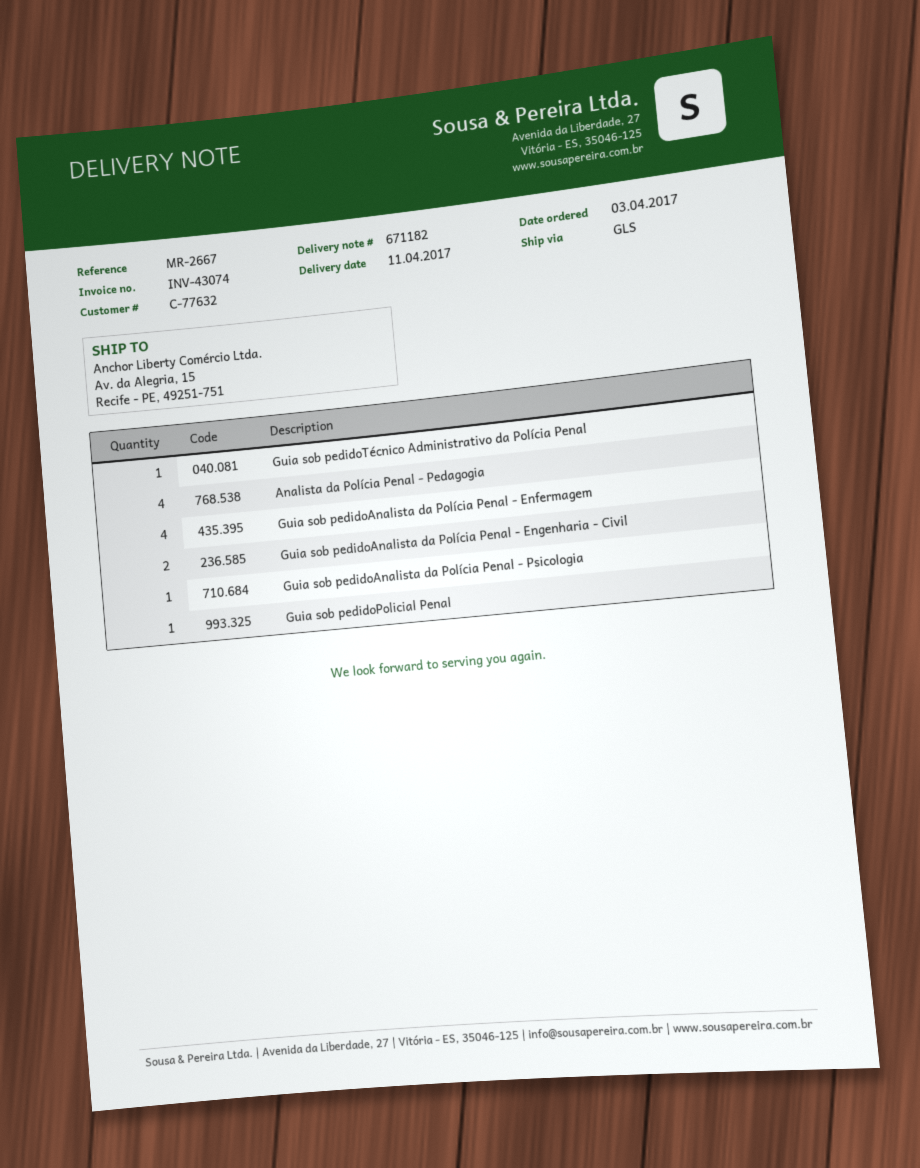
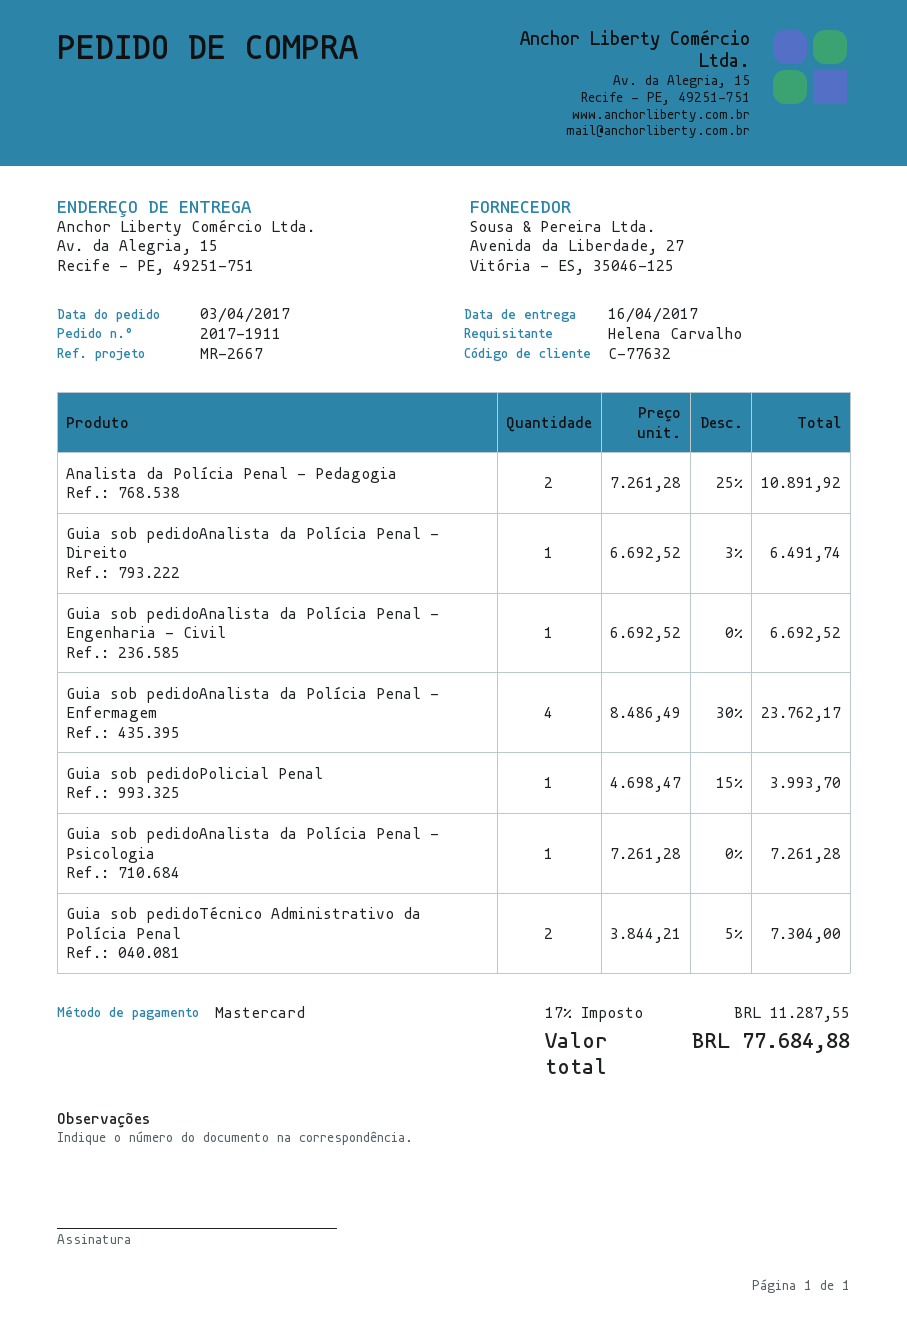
delivery date: 2017-04-11 -> 2017-04-16
Guia sob pedidoTécnico Administrativo da Polícia Penal: 1 -> 2
Analista da Polícia Penal - Pedagogia: 4 -> 2
Guia sob pedidoAnalista da Polícia Penal - Engenharia - Civil: 2 -> 1
Guia sob pedidoAnalista da Polícia Penal - Direito: none -> 1

